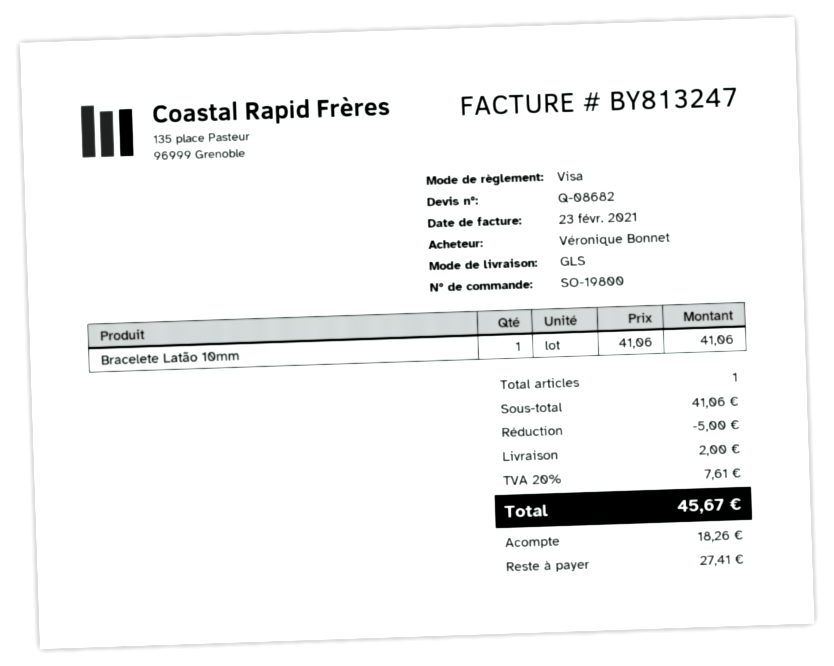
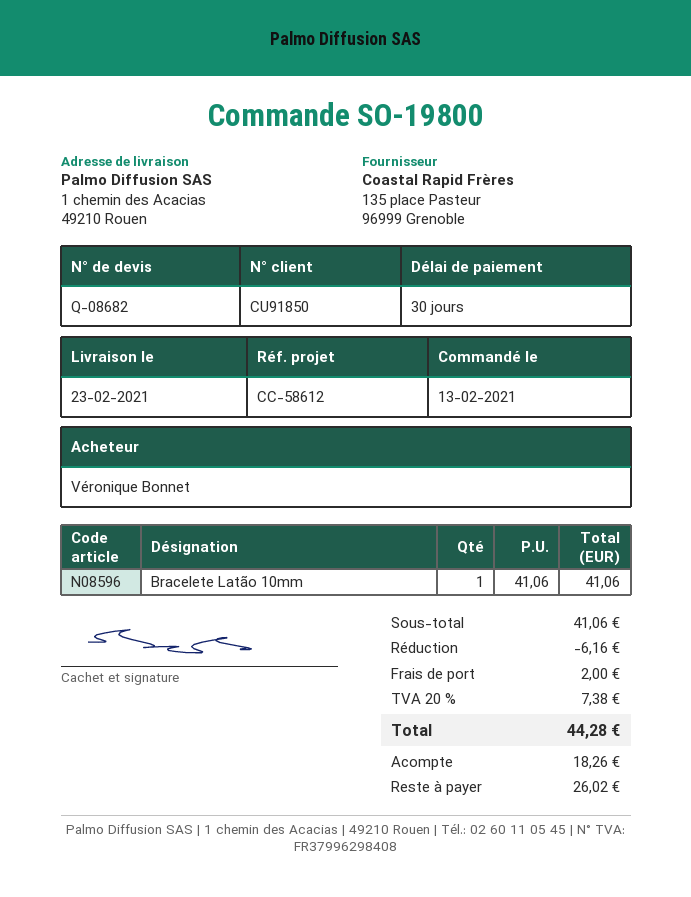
discount: 5.00 -> 6.16
tax: 20% = 7.61 -> 20% = 7.38
total: 45.67 -> 44.28
balance: 27.41 -> 26.02

